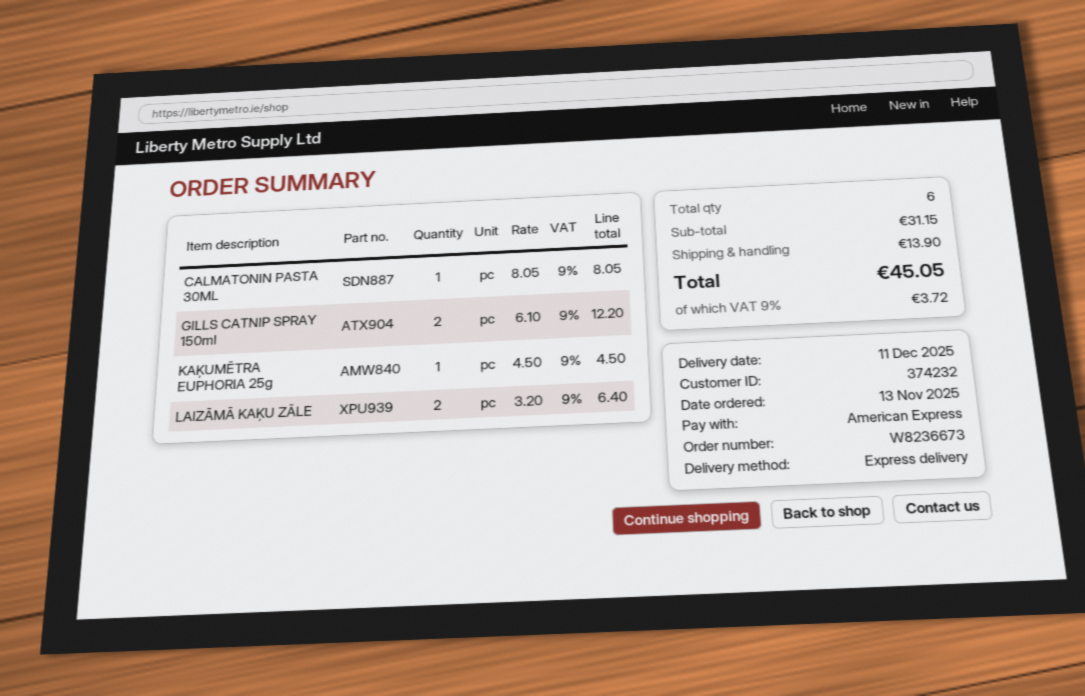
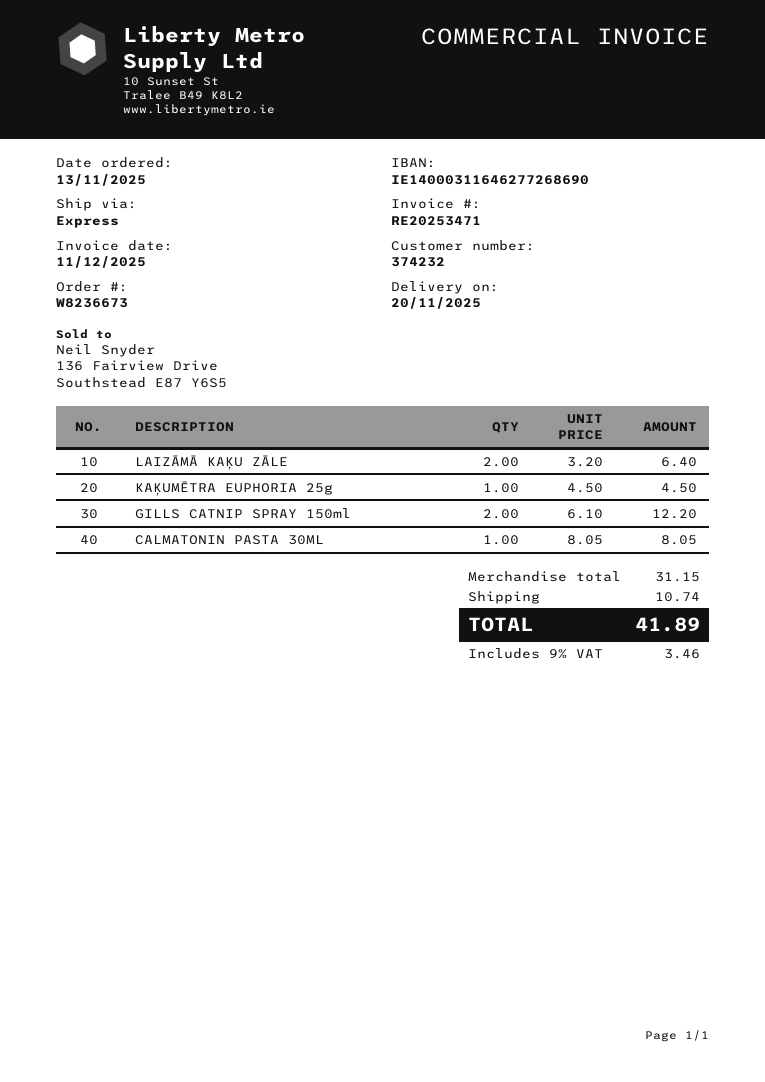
delivery date: 2025-12-11 -> 2025-11-20
shipping: 13.90 -> 10.74
tax: 9% = 3.72 -> 9% = 3.46
total: 45.05 -> 41.89

